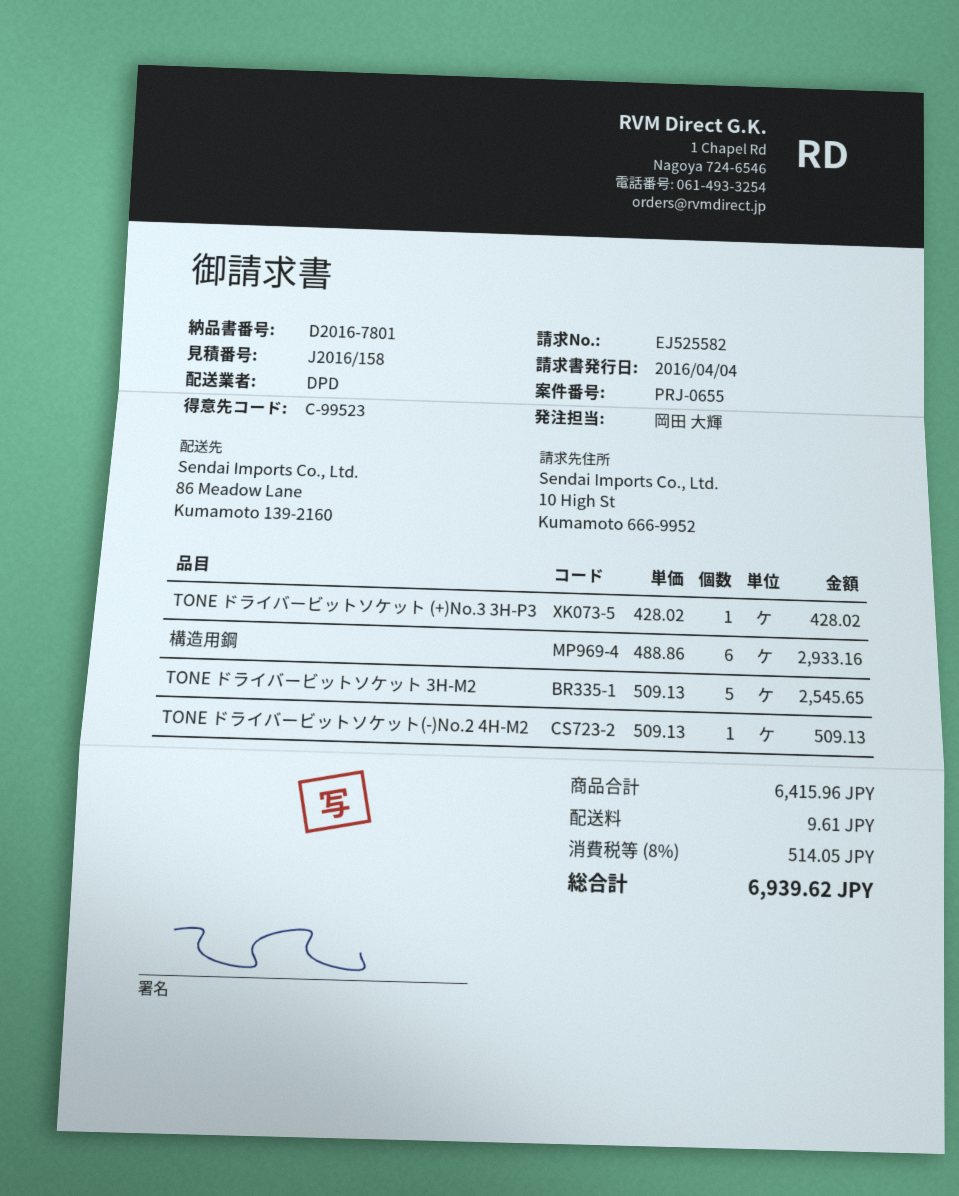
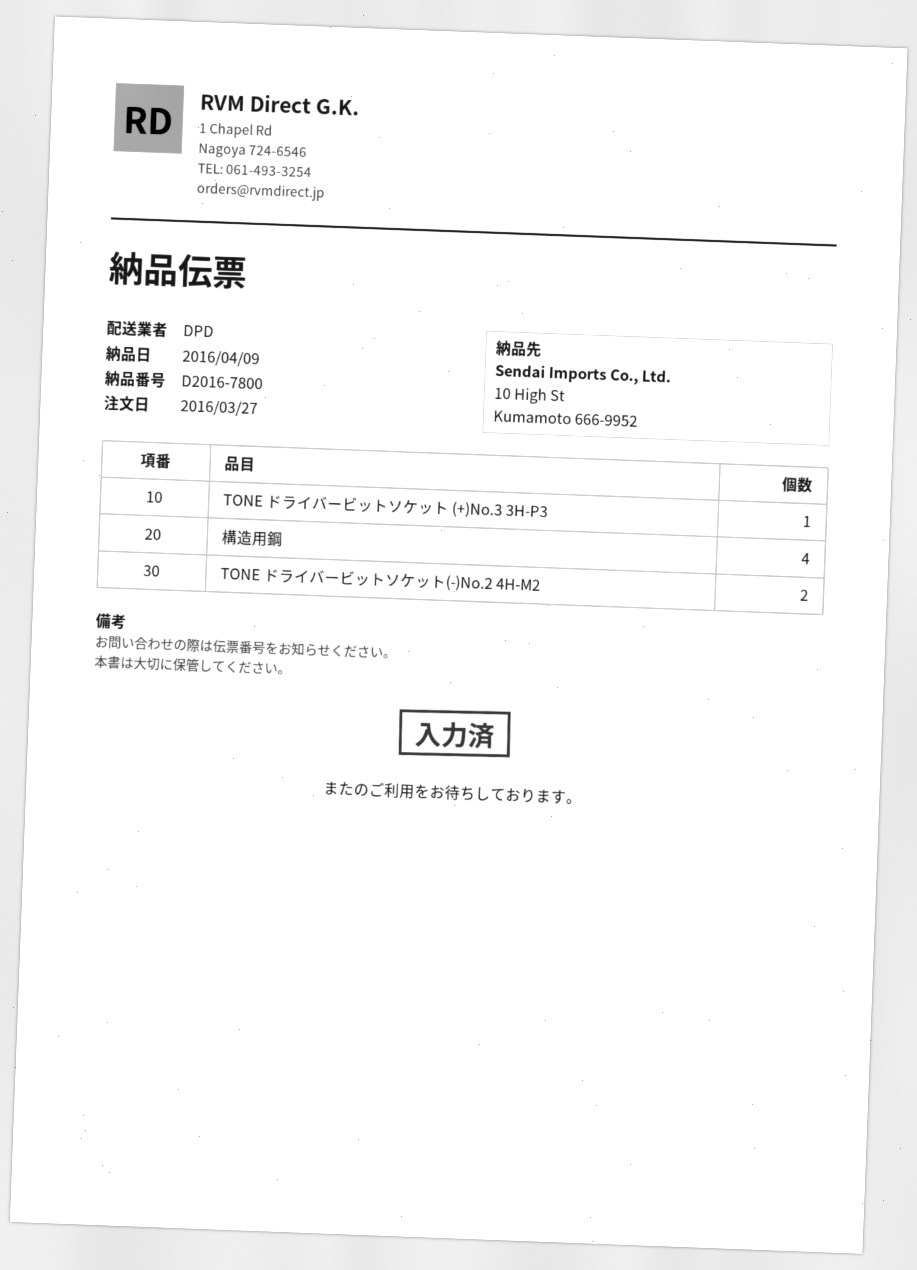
delivery note number: D2016-7801 -> D2016-7800
ship to: 86 Meadow Lane, Kumamoto 139-2160 -> 10 High St, Kumamoto 666-9952
構造用鋼: 6 -> 4
TONE ドライバービットソケット 3H-M2: 5 -> none
TONE ドライバービットソケット(-)No.2 4H-M2: 1 -> 2

